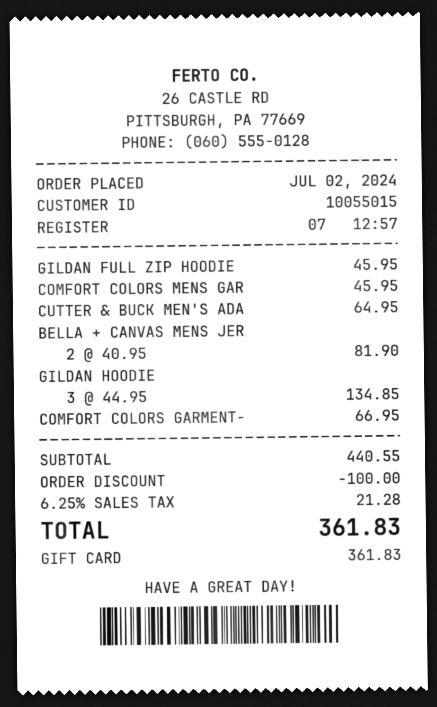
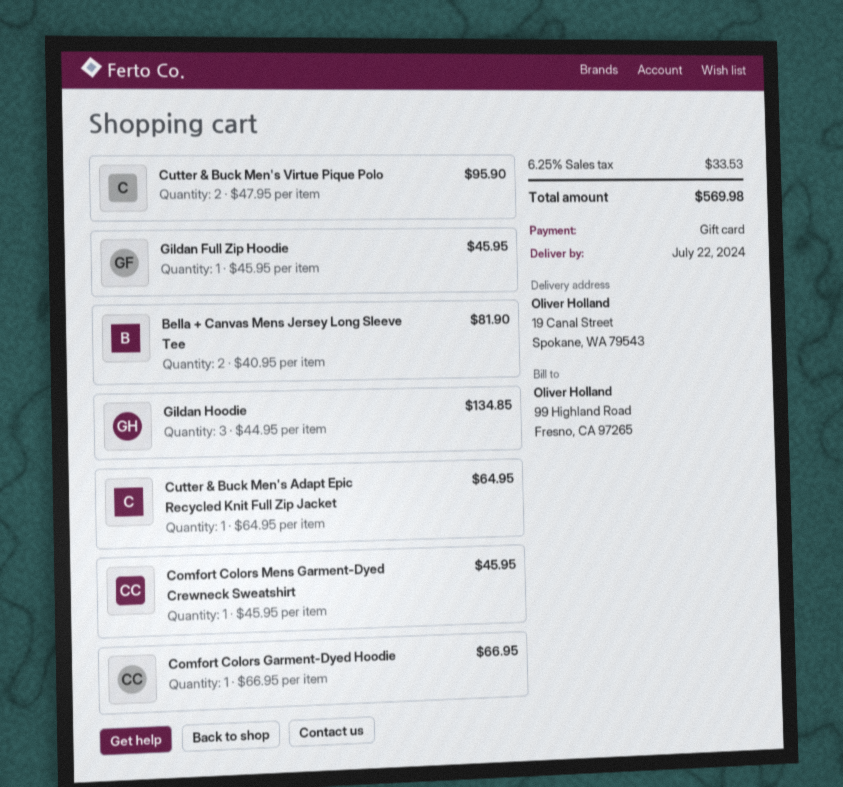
Cutter & Buck Men's Virtue Pique Polo: none -> 2 x 47.95 = 95.90
discount: 100.00 -> none
tax: 6.25% = 21.28 -> 6.25% = 33.53
total: 361.83 -> 569.98

